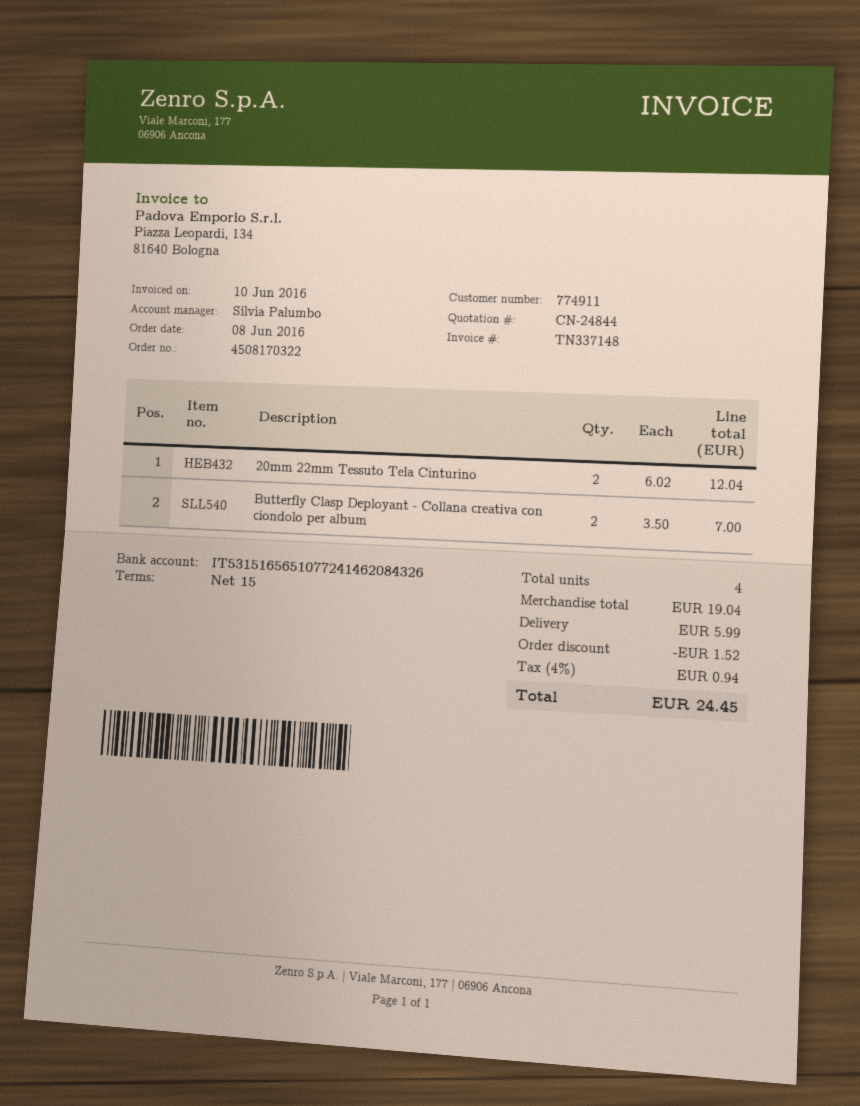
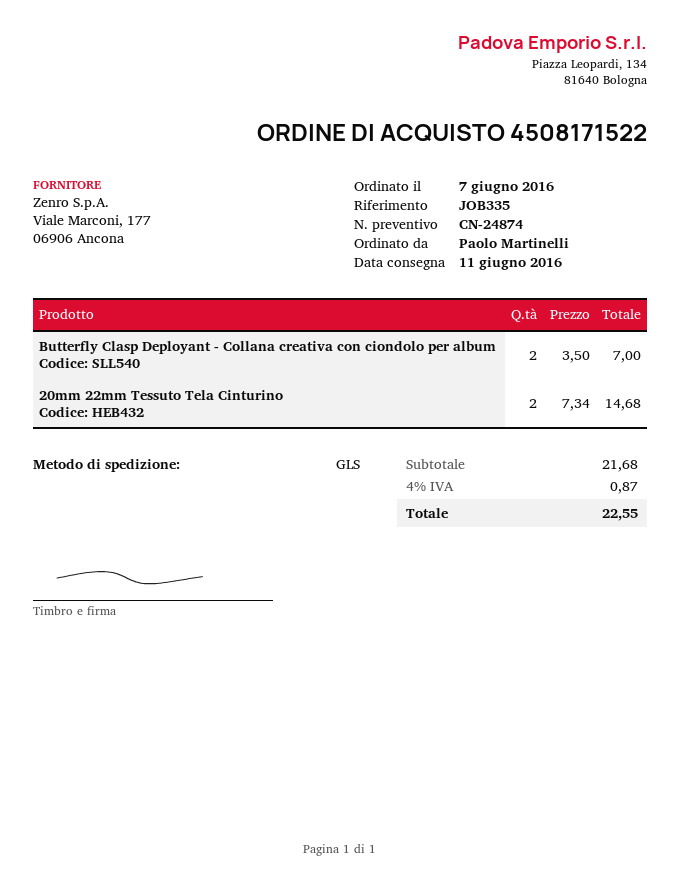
quote number: CN-24844 -> CN-24874
order number: 4508170322 -> 4508171522
order date: 2016-06-08 -> 2016-06-07
20mm 22mm Tessuto Tela Cinturino: 2 x 6.02 = 12.04 -> 2 x 7.34 = 14.68
subtotal: 19.04 -> 21.68
discount: 1.52 -> none
shipping: 5.99 -> none
tax: 4% = 0.94 -> 4% = 0.87
total: 24.45 -> 22.55

